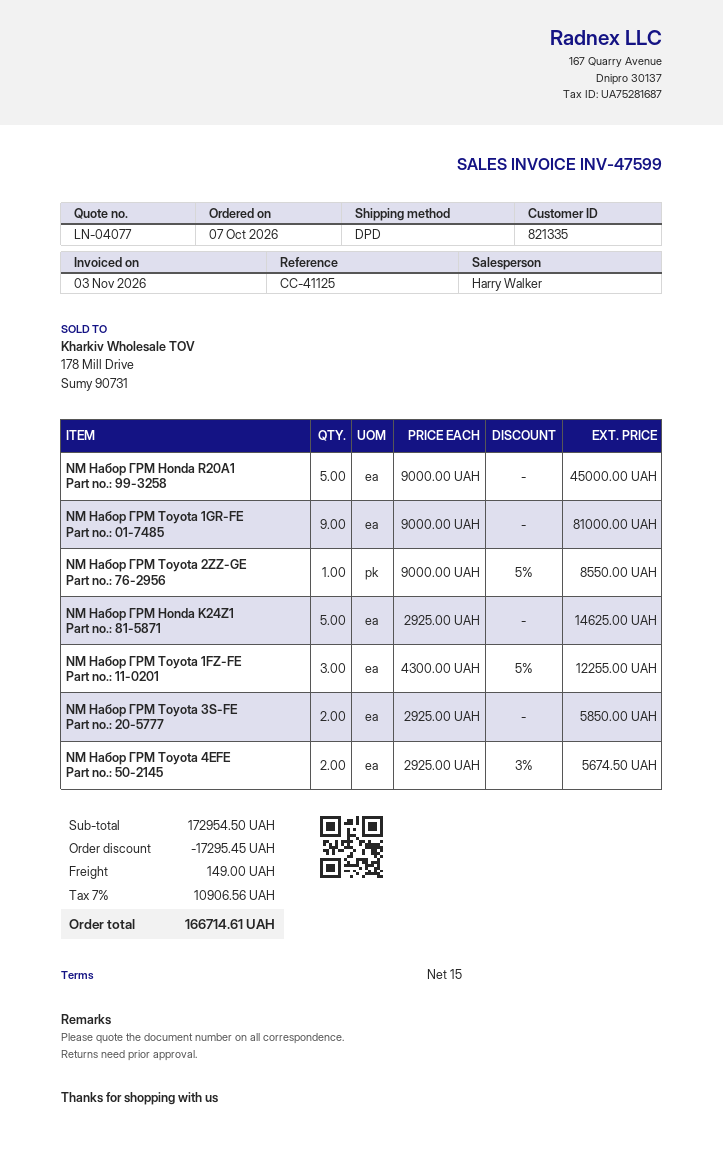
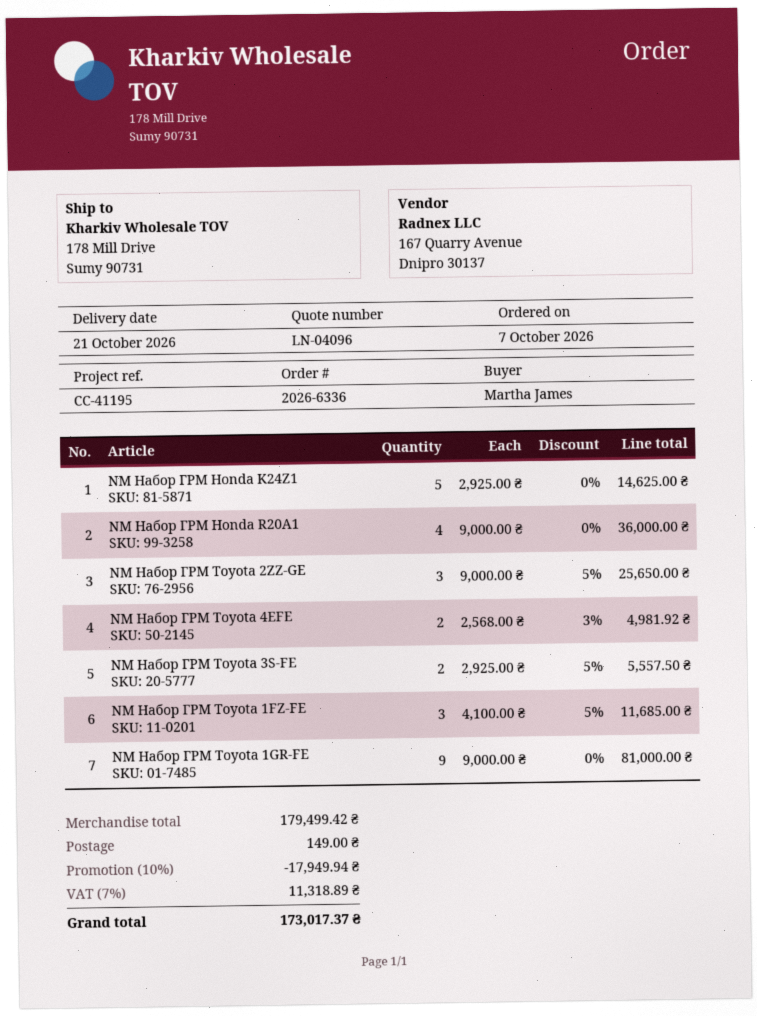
quote number: LN-04077 -> LN-04096
reference: CC-41125 -> CC-41195
NM Набор ГРМ Honda R20A1: 5 x 9000.00 = 45000.00 -> 4 x 9000.00 = 36000.00
NM Набор ГРМ Toyota 2ZZ-GE: 1 x 9000.00 - 5% = 8550.00 -> 3 x 9000.00 - 5% = 25650.00
NM Набор ГРМ Toyota 1FZ-FE: 3 x 4300.00 - 5% = 12255.00 -> 3 x 4100.00 - 5% = 11685.00
NM Набор ГРМ Toyota 3S-FE: 2 x 2925.00 = 5850.00 -> 2 x 2925.00 - 5% = 5557.50
NM Набор ГРМ Toyota 4EFE: 2 x 2925.00 - 3% = 5674.50 -> 2 x 2568.00 - 3% = 4981.92
subtotal: 172954.50 -> 179499.42
discount: 17295.45 -> 17949.94
tax: 7% = 10906.56 -> 7% = 11318.89
total: 166714.61 -> 173017.37

